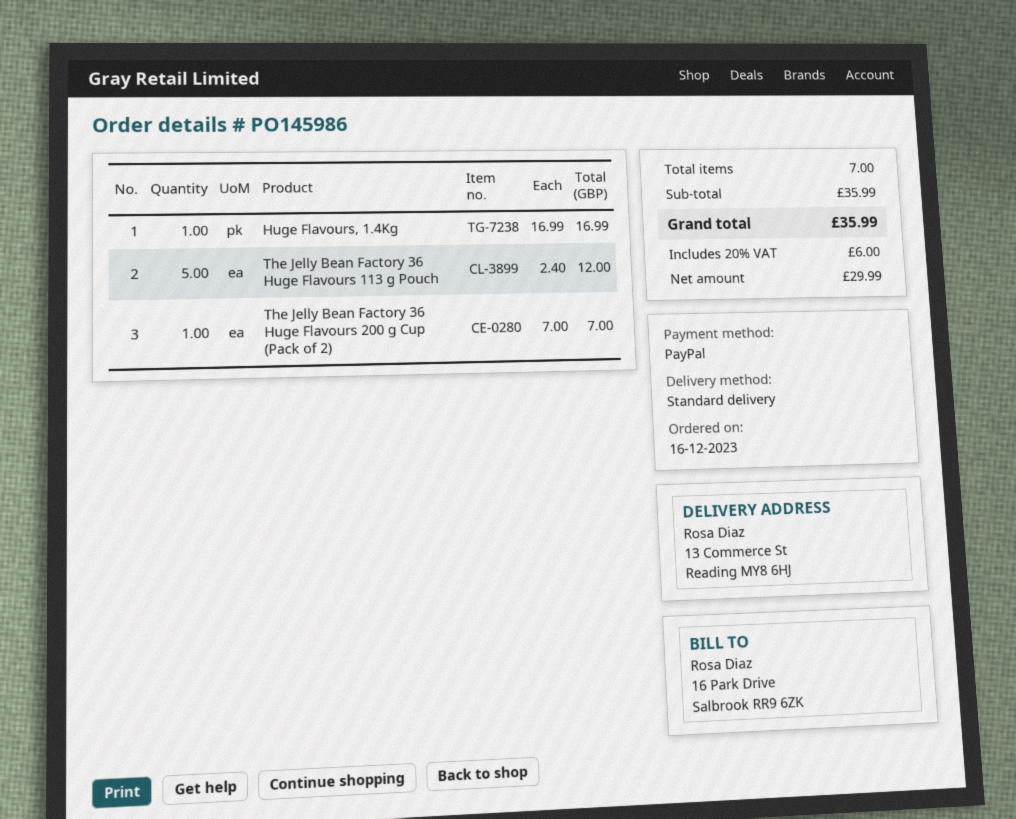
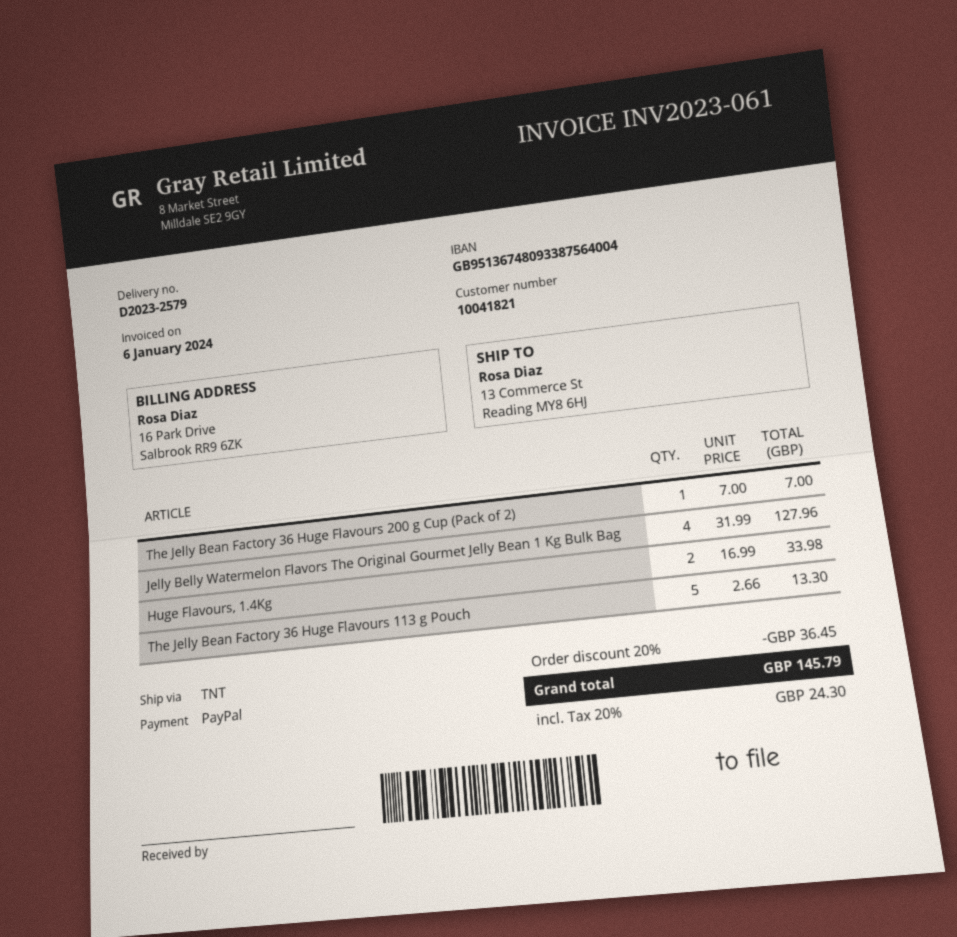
shipping method: standard -> TNT
Huge Flavours, 1.4Kg: 1 x 16.99 = 16.99 -> 2 x 16.99 = 33.98
The Jelly Bean Factory 36 Huge Flavours 113 g Pouch: 5 x 2.40 = 12.00 -> 5 x 2.66 = 13.30
Jelly Belly Watermelon Flavors The Original Gourmet Jelly Bean 1 Kg Bulk Bag: none -> 4 x 31.99 = 127.96
discount: none -> 20% = 36.45
tax: 20% = 6.00 -> 20% = 24.30
total: 35.99 -> 145.79

